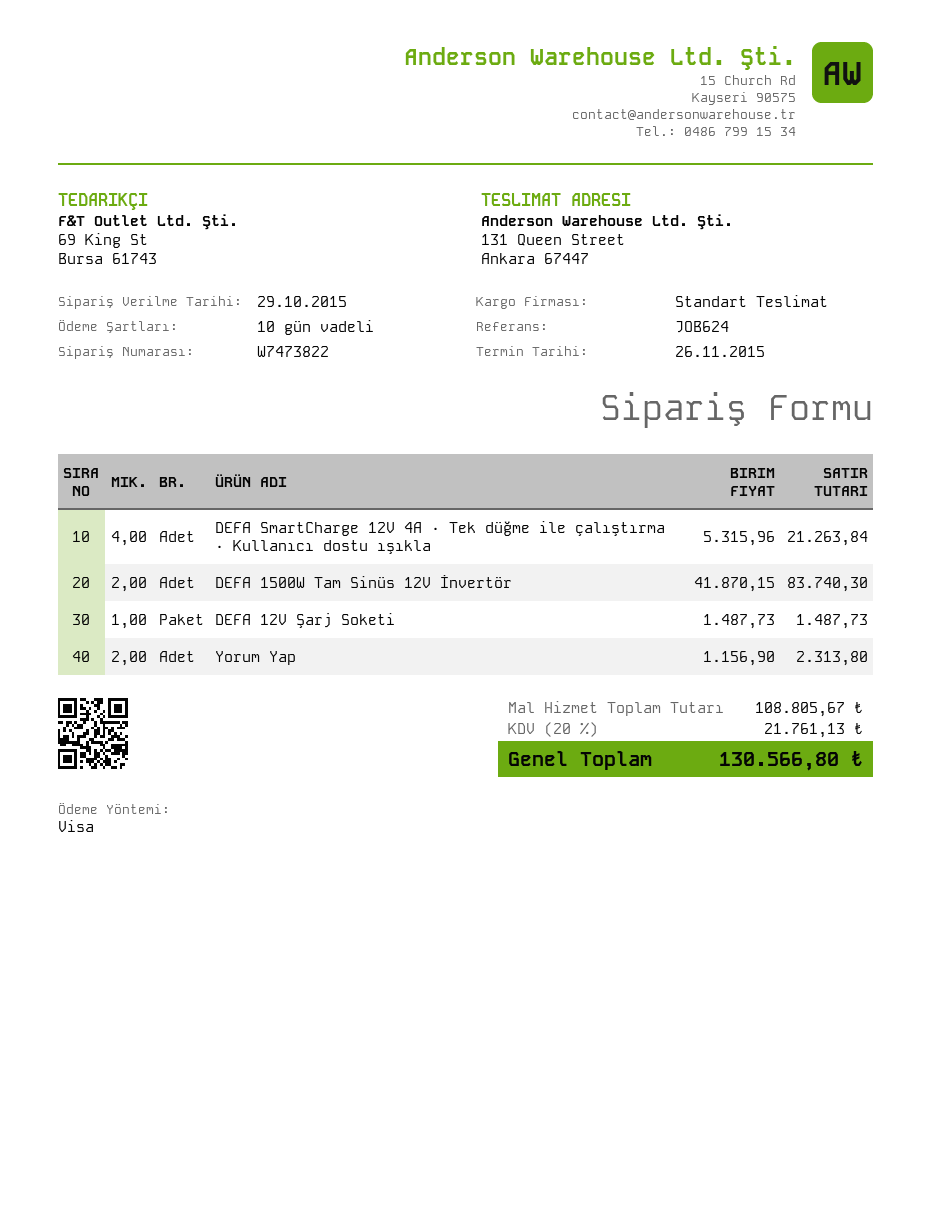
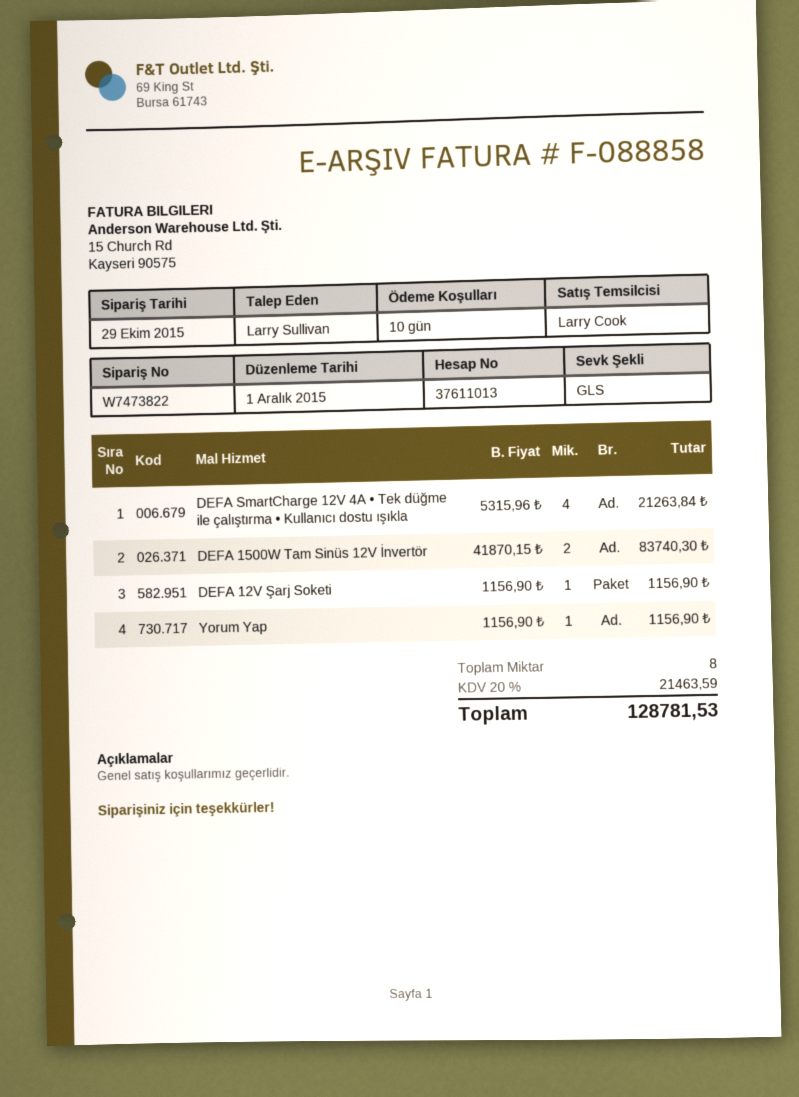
shipping method: standard -> GLS
DEFA 12V Şarj Soketi: 1 x 1487.73 = 1487.73 -> 1 x 1156.90 = 1156.90
Yorum Yap: 2 x 1156.90 = 2313.80 -> 1 x 1156.90 = 1156.90
tax: 20% = 21761.13 -> 20% = 21463.59
total: 130566.80 -> 128781.53

